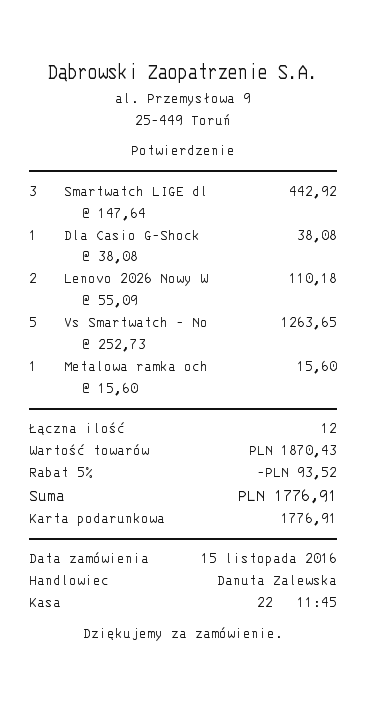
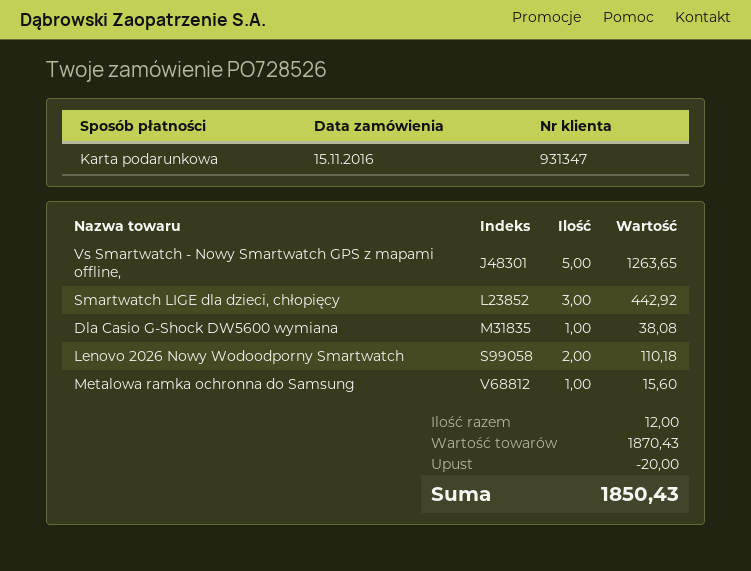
discount: 93.52 -> 20.00
total: 1776.91 -> 1850.43

